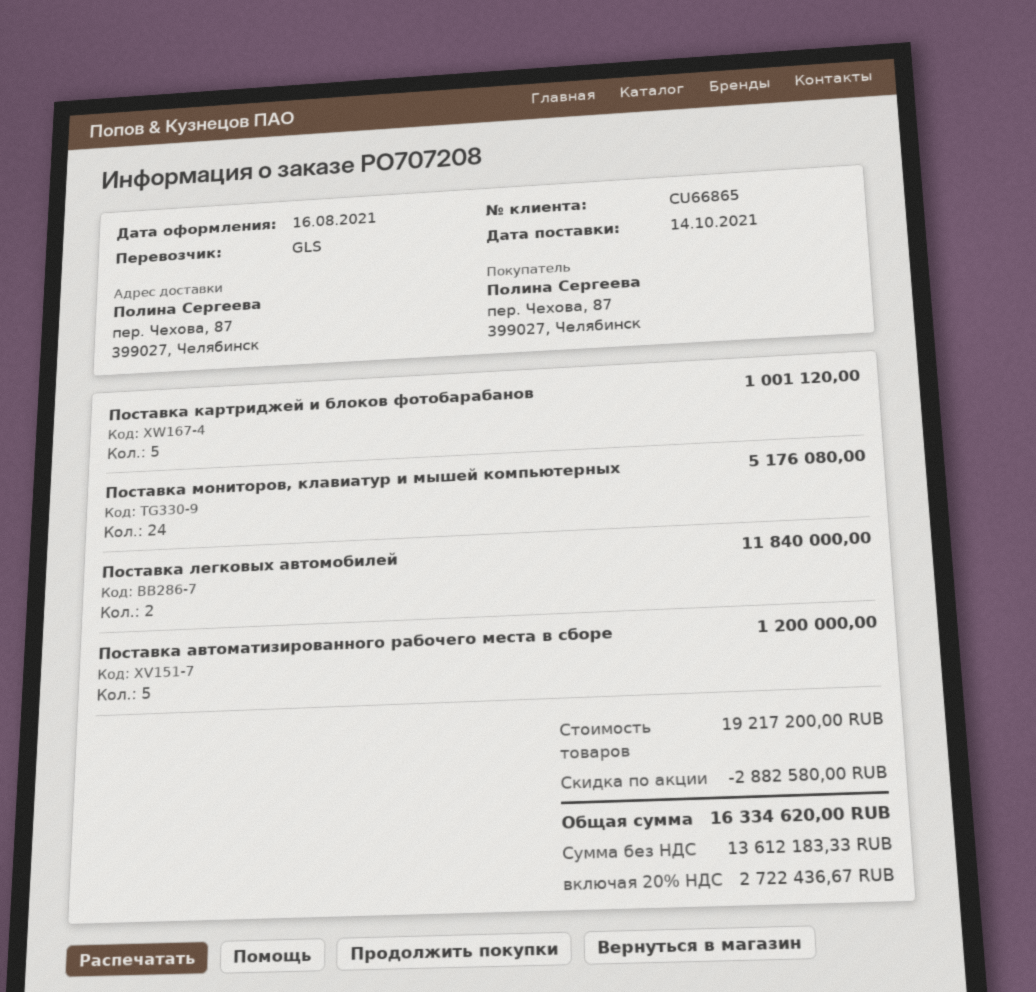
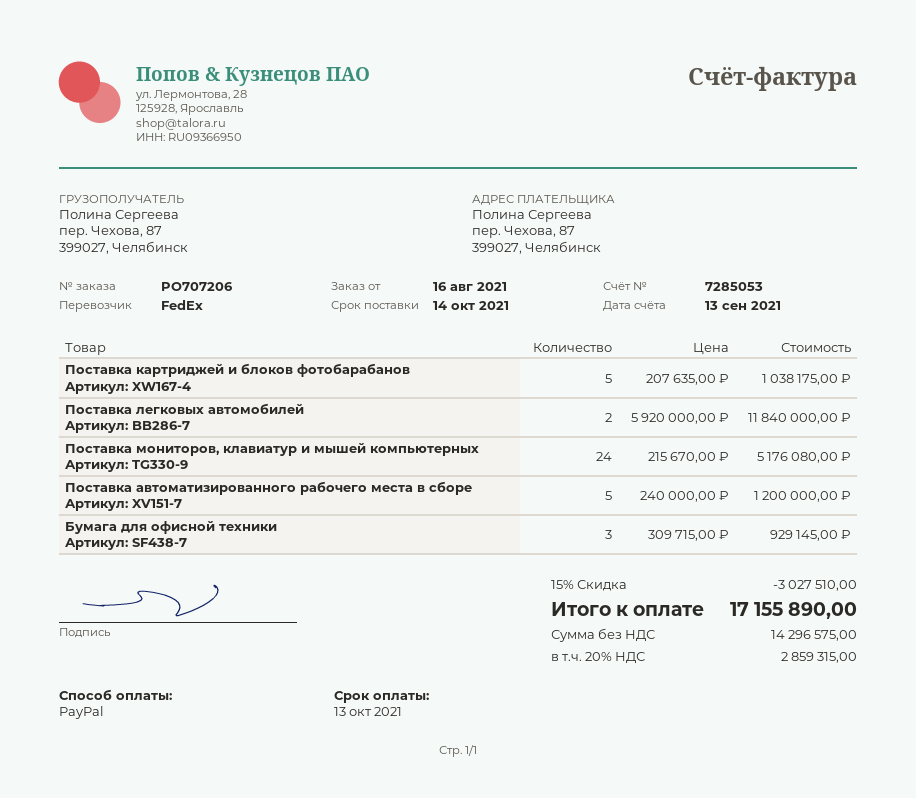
order number: PO707208 -> PO707206
shipping method: GLS -> FedEx
Поставка картриджей и блоков фотобарабанов: 5 for 1001120.00 -> 5 for 1038175.00
Бумага для офисной техники: none -> 3 for 929145.00
discount: 2882580.00 -> 3027510.00
net: 13612183.33 -> 14296575.00
tax: 20% = 2722436.67 -> 20% = 2859315.00
total: 16334620.00 -> 17155890.00

